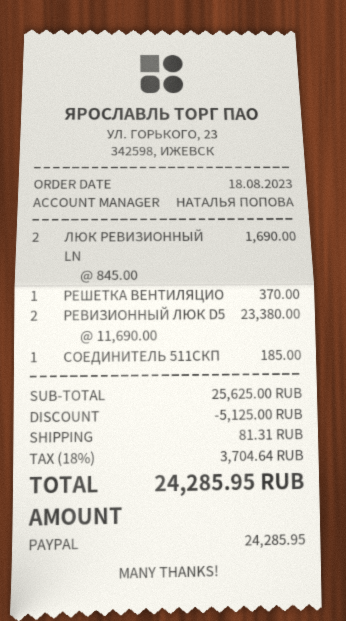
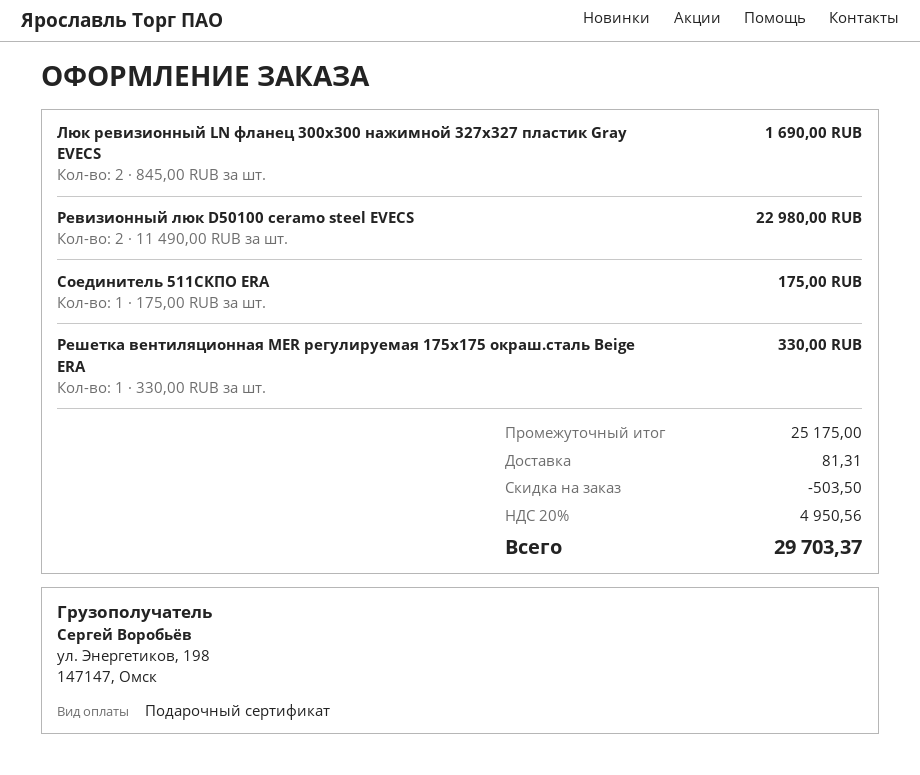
payment method: PayPal -> gift card
РЕШЕТКА ВЕНТИЛЯЦИО: 1 x 370.00 = 370.00 -> 1 x 330.00 = 330.00
РЕВИЗИОННЫЙ ЛЮК D5: 2 x 11690.00 = 23380.00 -> 2 x 11490.00 = 22980.00
СОЕДИНИТЕЛЬ 511СКП: 1 x 185.00 = 185.00 -> 1 x 175.00 = 175.00
subtotal: 25625.00 -> 25175.00
discount: 5125.00 -> 503.50
tax: 18% = 3704.64 -> 20% = 4950.56
total: 24285.95 -> 29703.37

